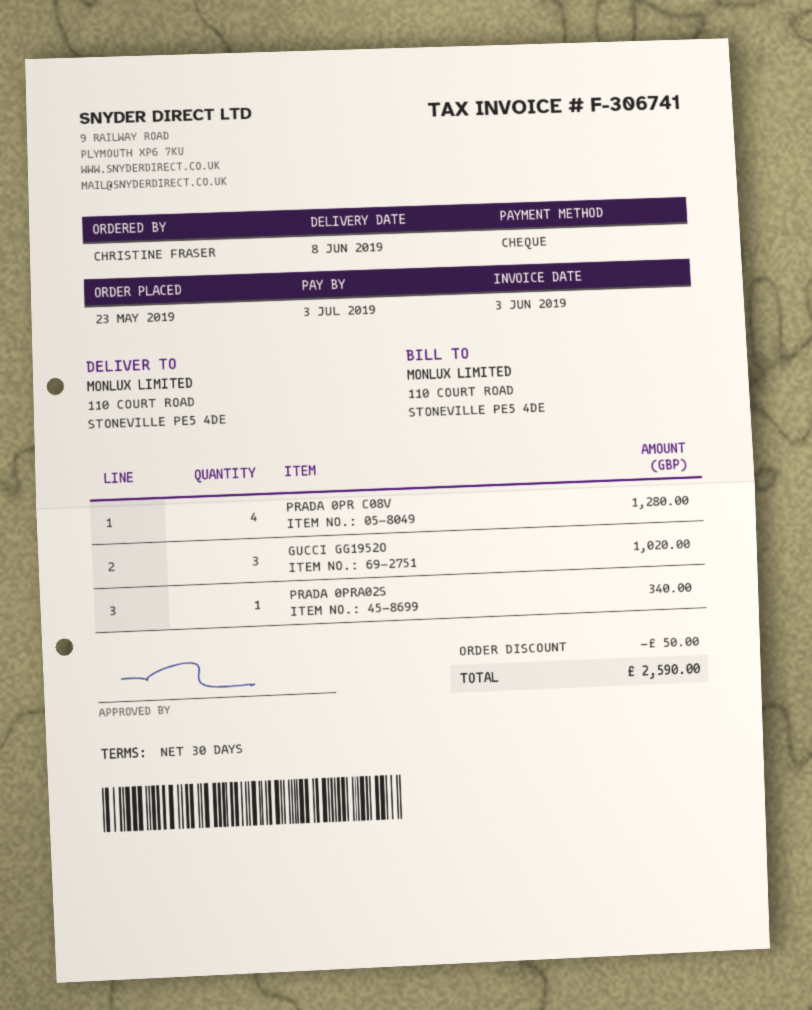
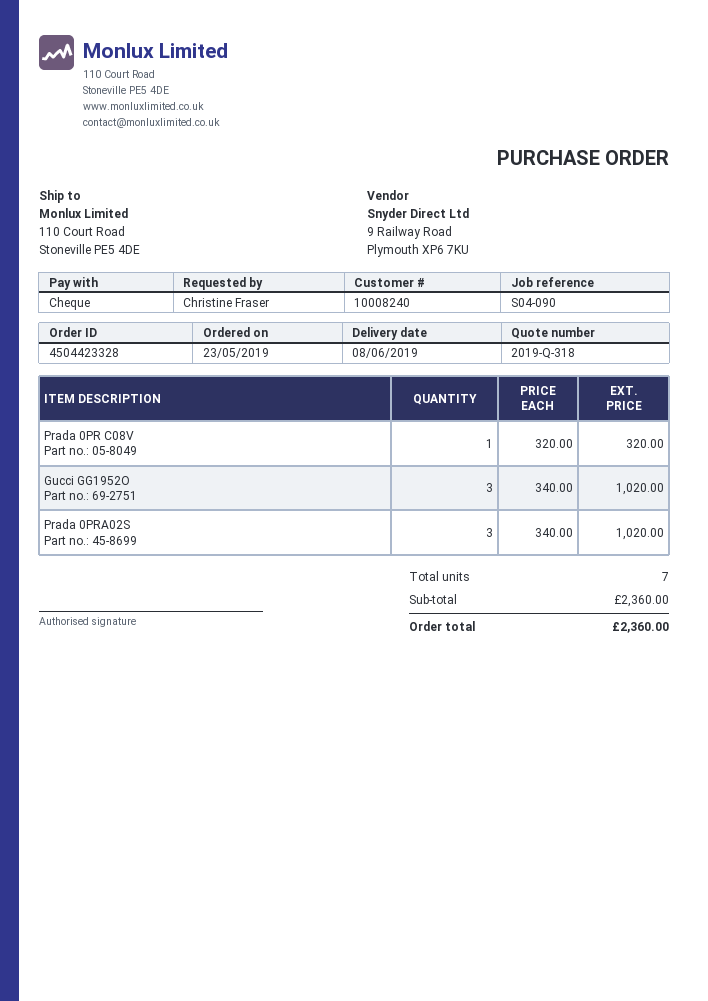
PRADA 0PR C08V: 4 for 1280.00 -> 1 for 320.00
PRADA 0PRA02S: 1 for 340.00 -> 3 for 1020.00
discount: 50.00 -> none
total: 2590.00 -> 2360.00

